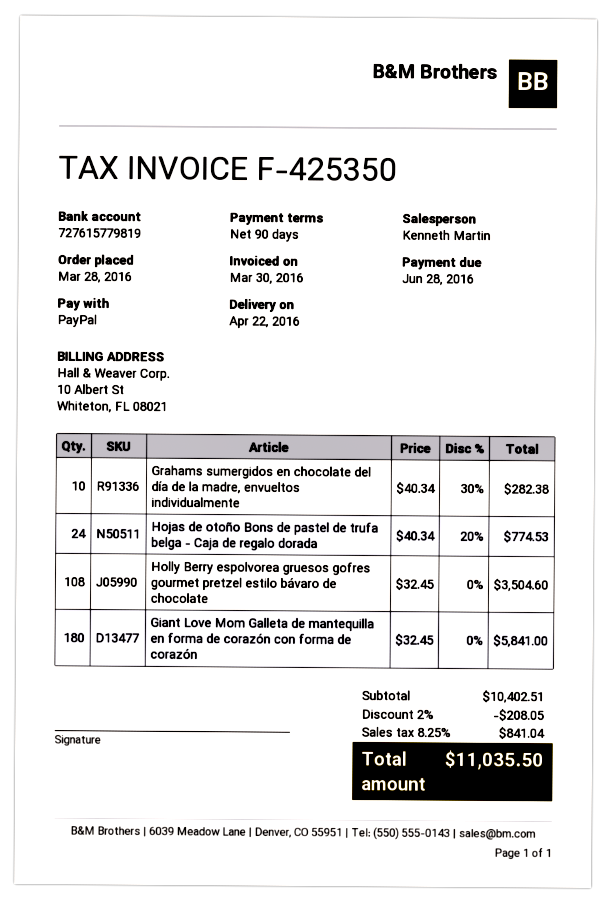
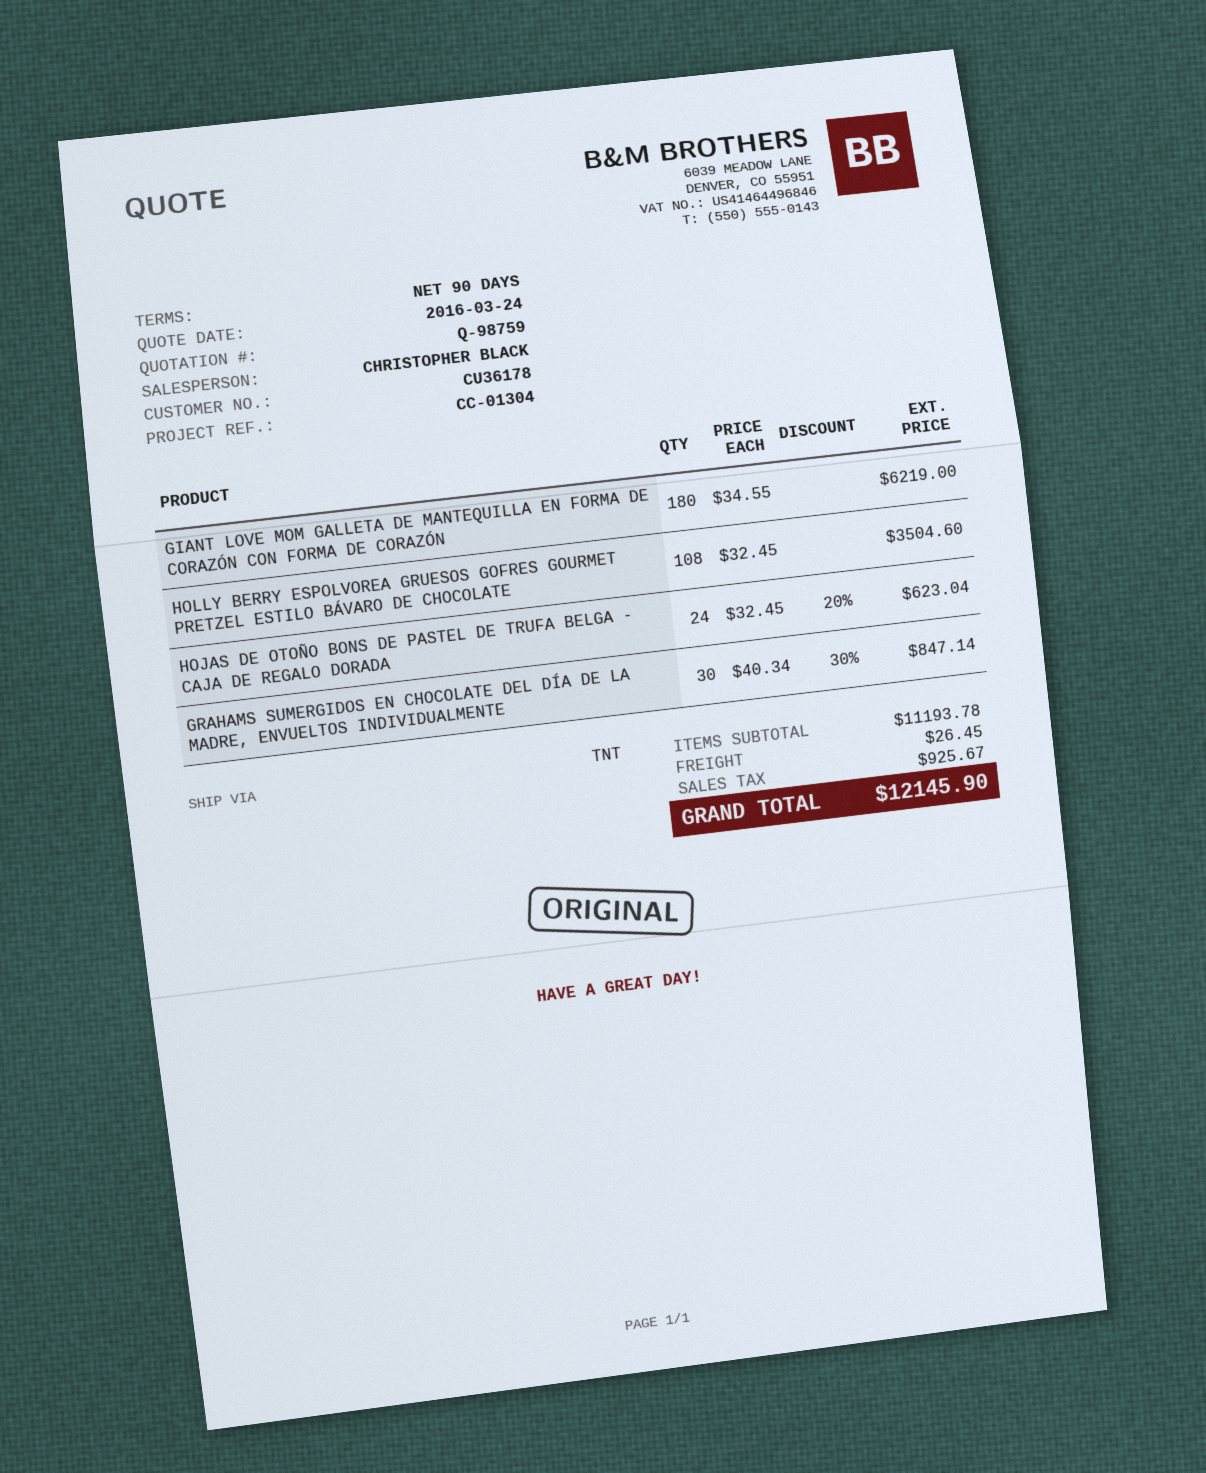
sales rep: Kenneth Martin -> CHRISTOPHER BLACK
Grahams sumergidos en chocolate del día de la madre, envueltos individualmente: 10 x 40.34 - 30% = 282.38 -> 30 x 40.34 - 30% = 847.14
Hojas de otoño Bons de pastel de trufa belga - Caja de regalo dorada: 24 x 40.34 - 20% = 774.53 -> 24 x 32.45 - 20% = 623.04
Giant Love Mom Galleta de mantequilla en forma de corazón con forma de corazón: 180 x 32.45 = 5841.00 -> 180 x 34.55 = 6219.00
subtotal: 10402.51 -> 11193.78
discount: 2% = 208.05 -> none
shipping: none -> 26.45
tax: 841.04 -> 925.67
total: 11035.50 -> 12145.90

